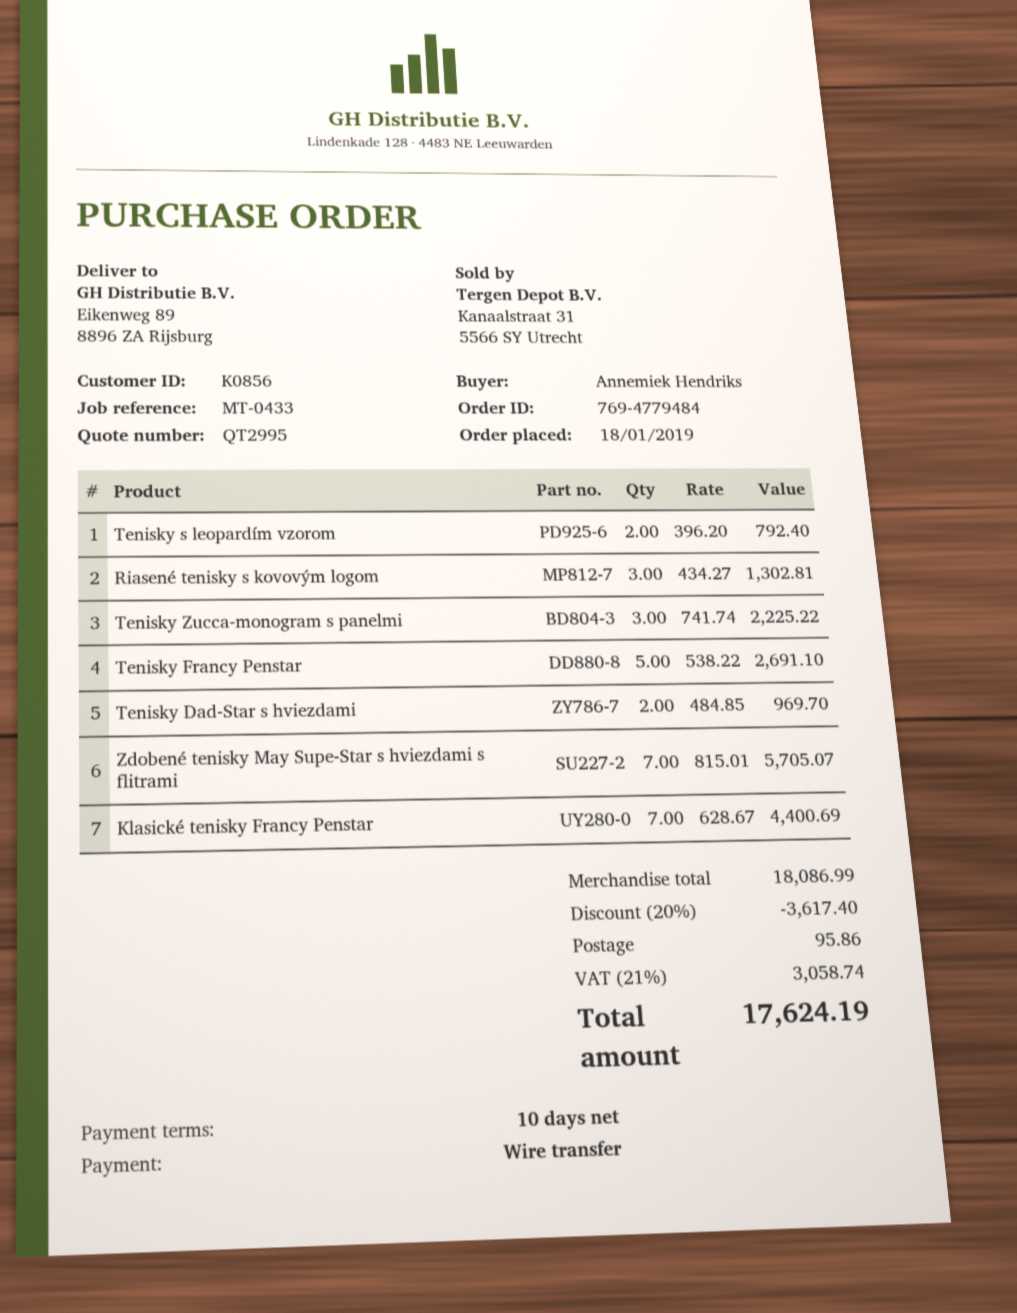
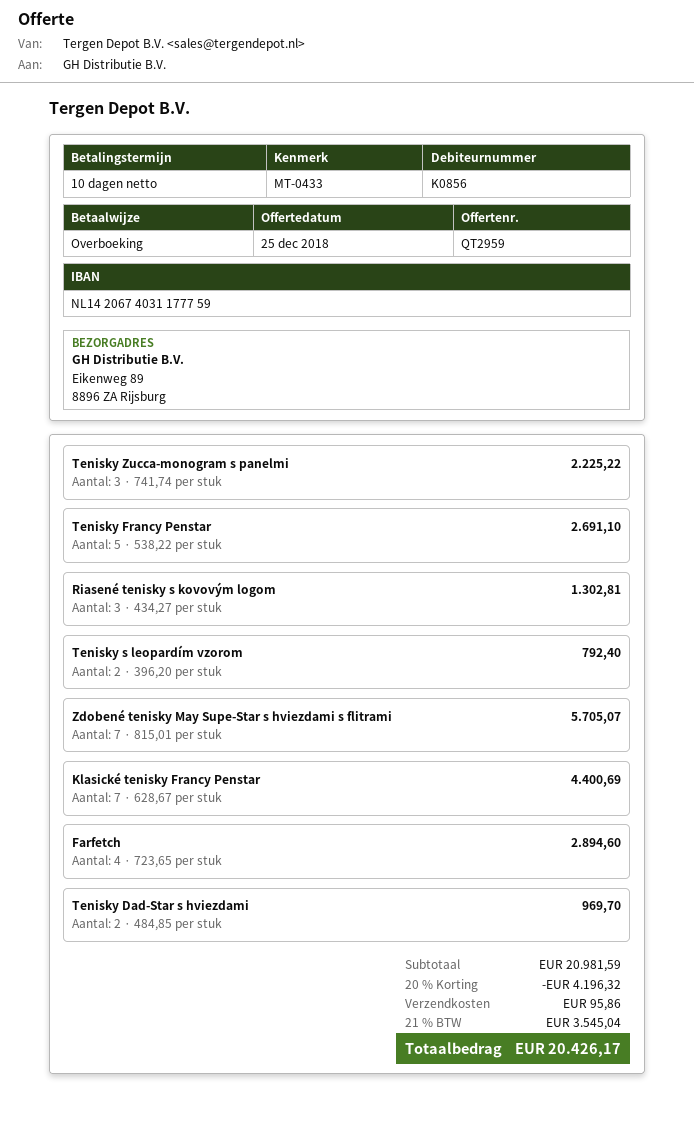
quote number: QT2995 -> QT2959
Farfetch: none -> 4 x 723.65 = 2894.60
subtotal: 18086.99 -> 20981.59
discount: 20% = 3617.40 -> 20% = 4196.32
tax: 21% = 3058.74 -> 21% = 3545.04
total: 17624.19 -> 20426.17

